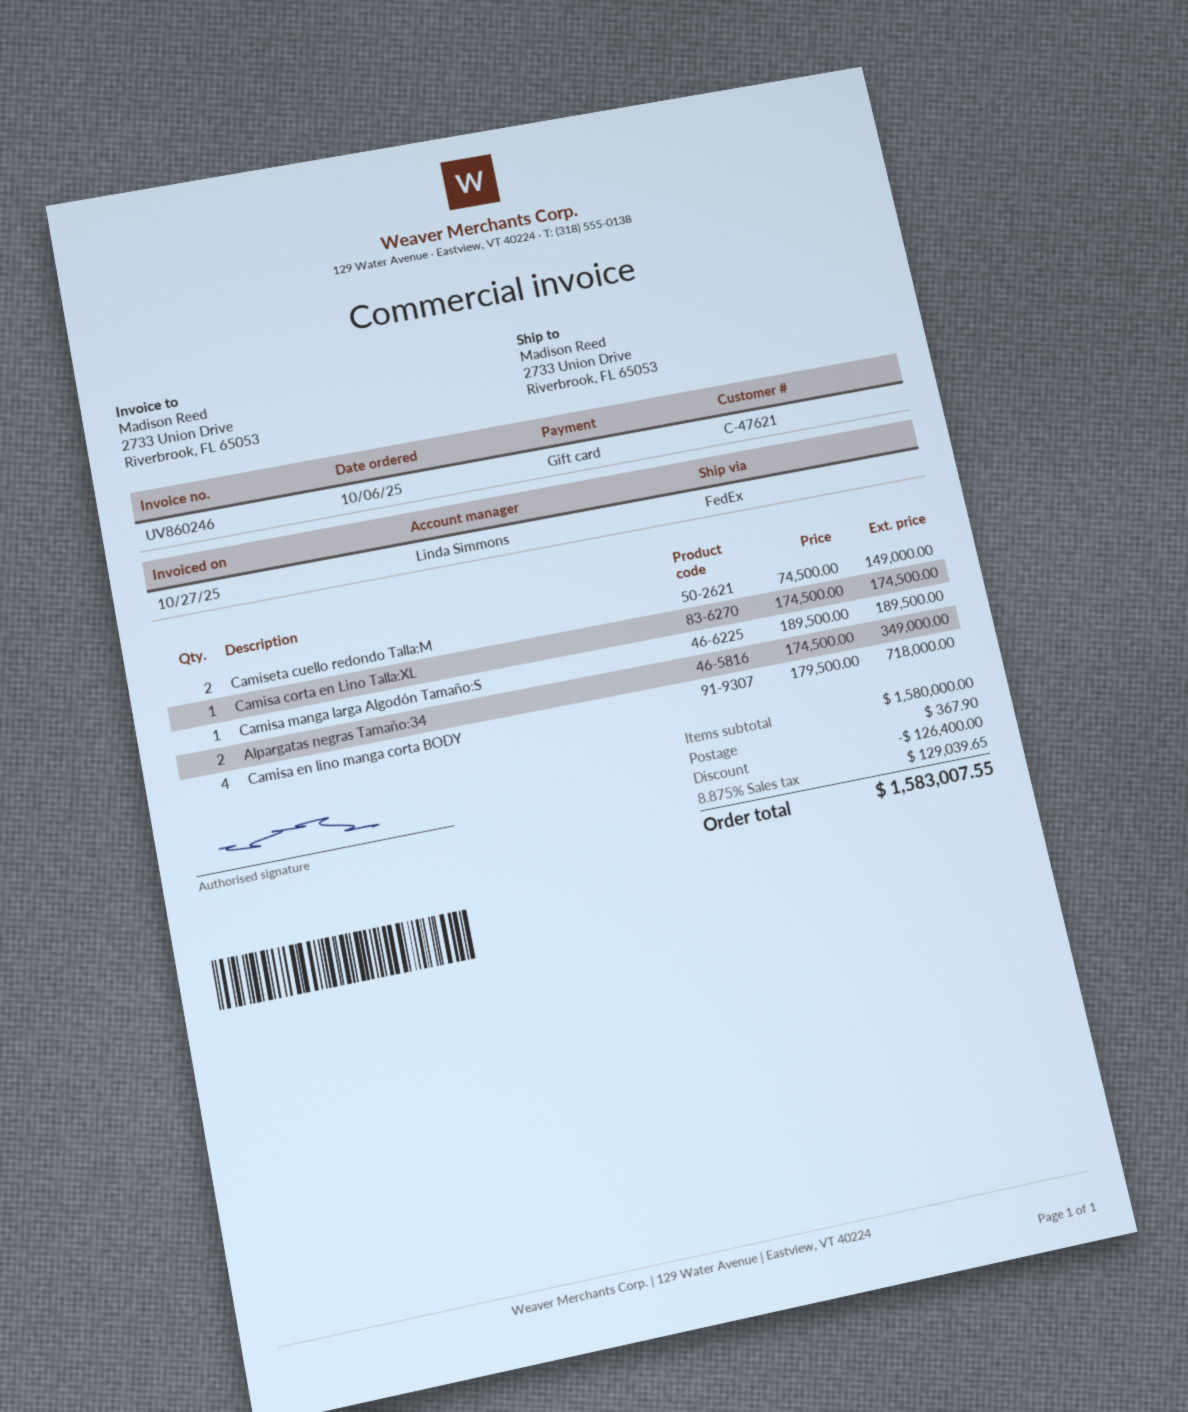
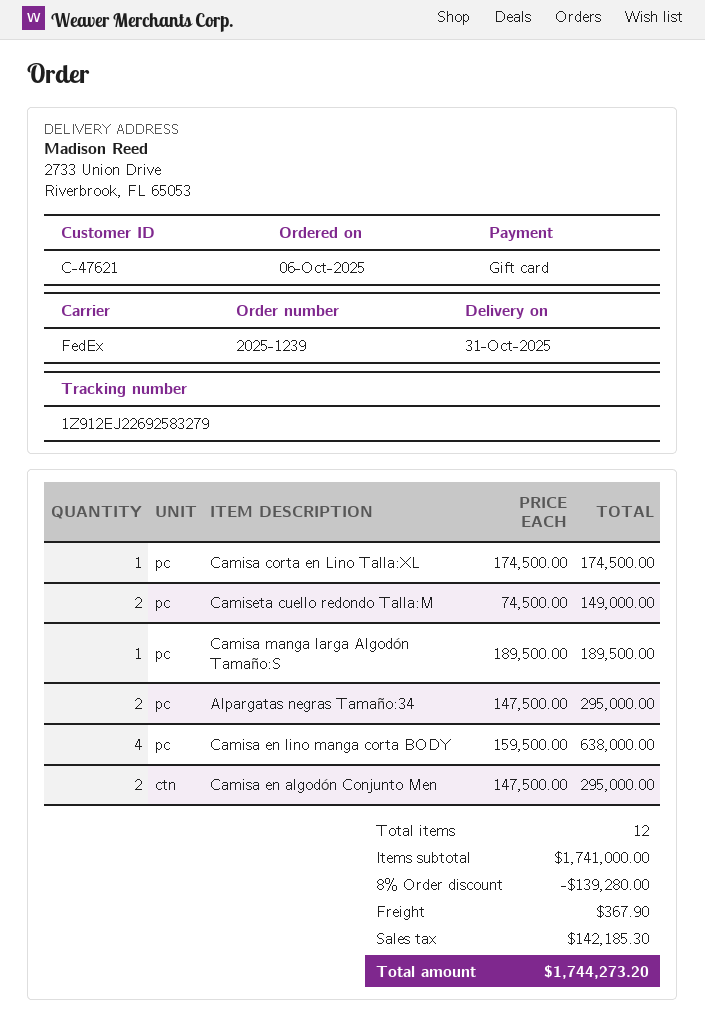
Alpargatas negras Tamaño:34: 2 x 174500.00 = 349000.00 -> 2 x 147500.00 = 295000.00
Camisa en lino manga corta BODY: 4 x 179500.00 = 718000.00 -> 4 x 159500.00 = 638000.00
Camisa en algodón Conjunto Men: none -> 2 x 147500.00 = 295000.00
subtotal: 1580000.00 -> 1741000.00
discount: 126400.00 -> 139280.00
tax: 129039.65 -> 142185.30
total: 1583007.55 -> 1744273.20

